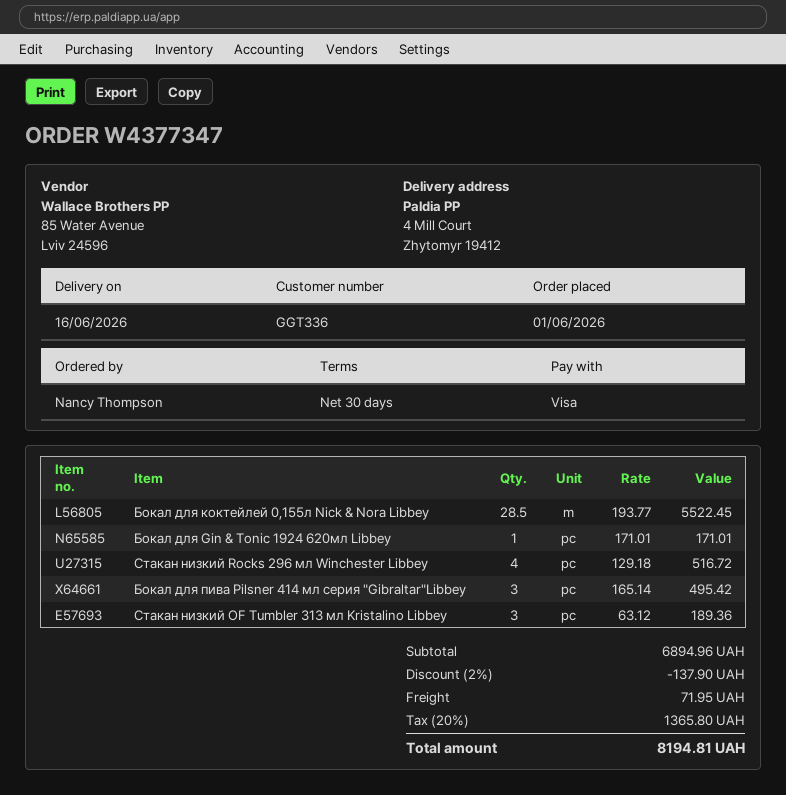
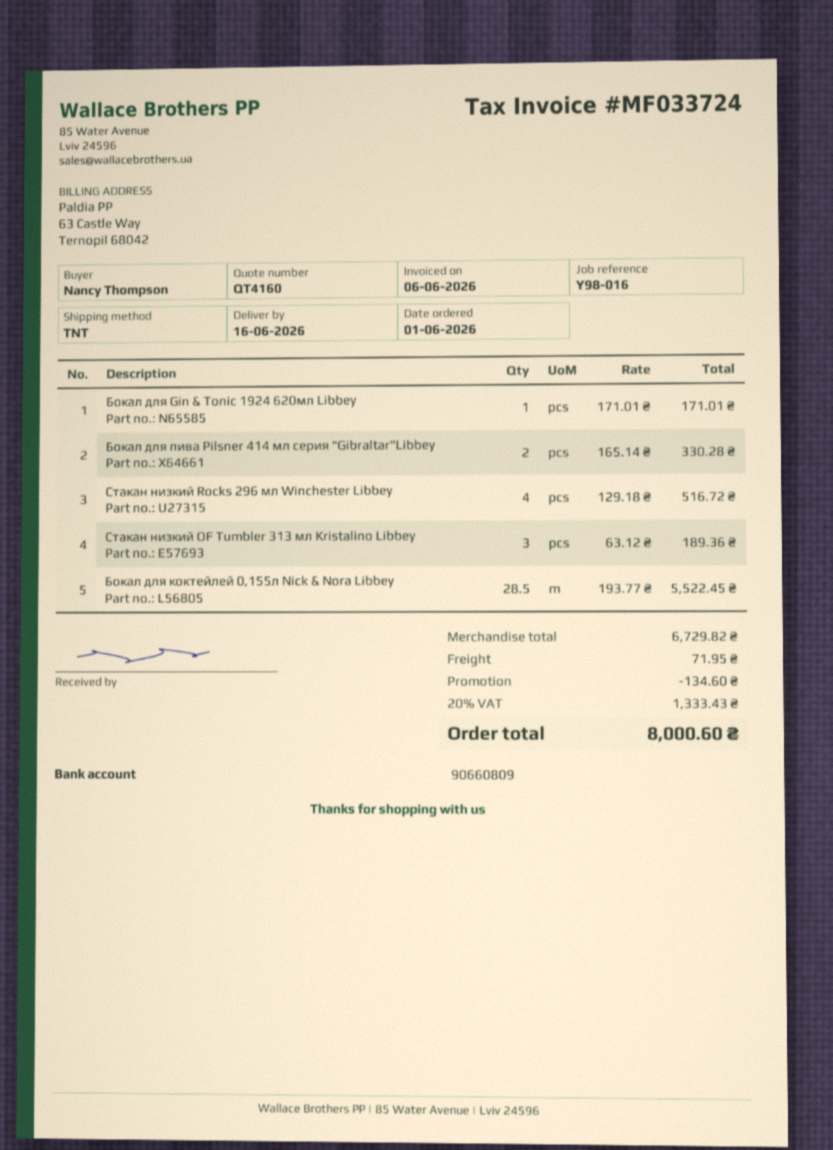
Бокал для пива Pilsner 414 мл серия "Gibraltar"Libbey: 3 x 165.14 = 495.42 -> 2 x 165.14 = 330.28
subtotal: 6894.96 -> 6729.82
discount: 137.90 -> 134.60
tax: 20% = 1365.80 -> 20% = 1333.43
total: 8194.81 -> 8000.60

